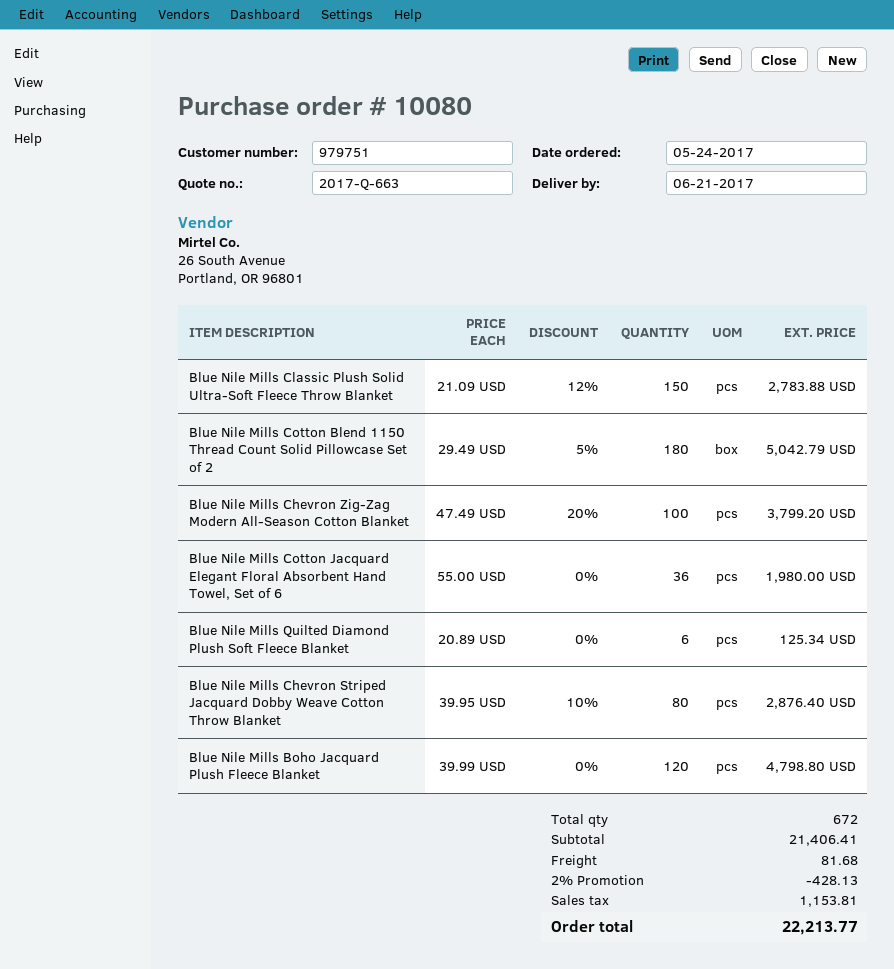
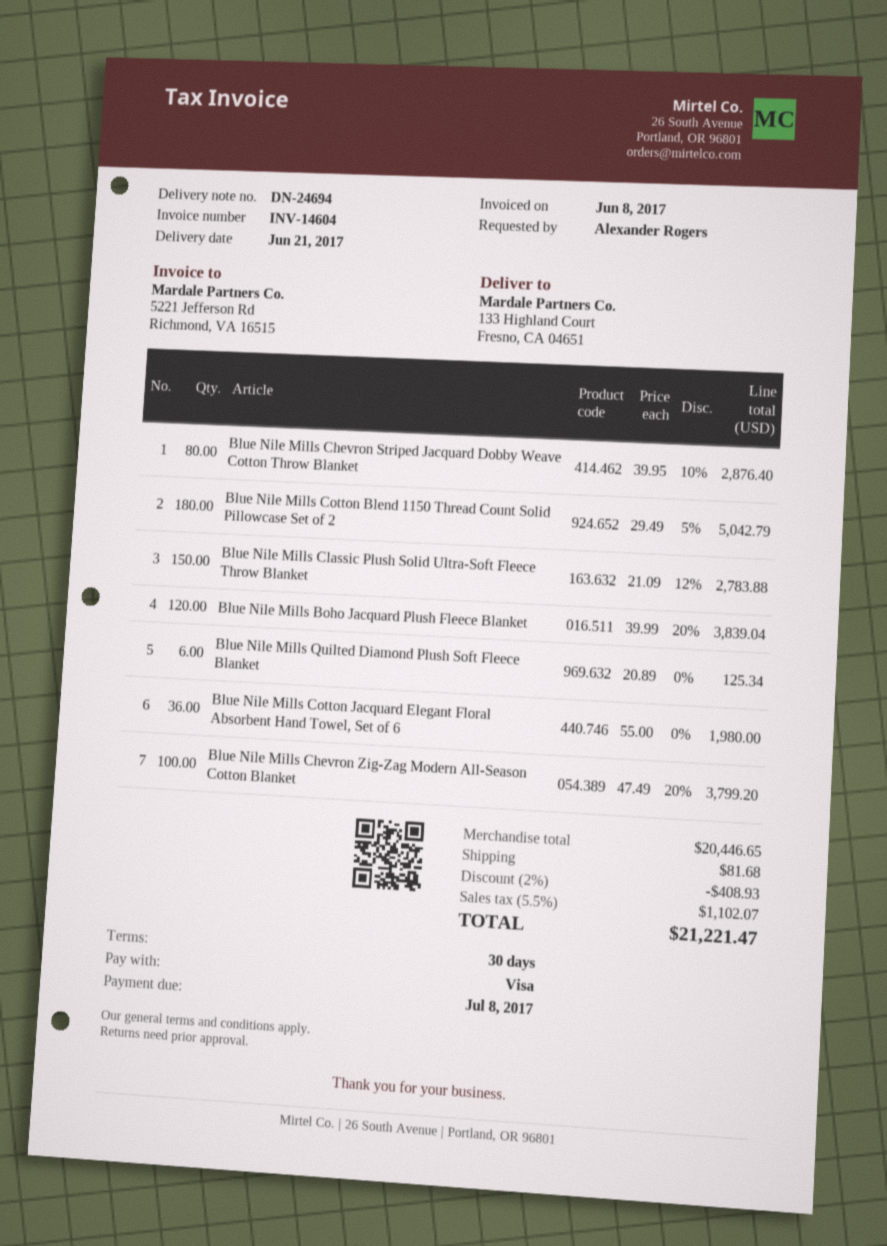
Blue Nile Mills Boho Jacquard Plush Fleece Blanket: 120 x 39.99 = 4798.80 -> 120 x 39.99 - 20% = 3839.04
subtotal: 21406.41 -> 20446.65
discount: 2% = 428.13 -> 2% = 408.93
tax: 1153.81 -> 1102.07
total: 22213.77 -> 21221.47

